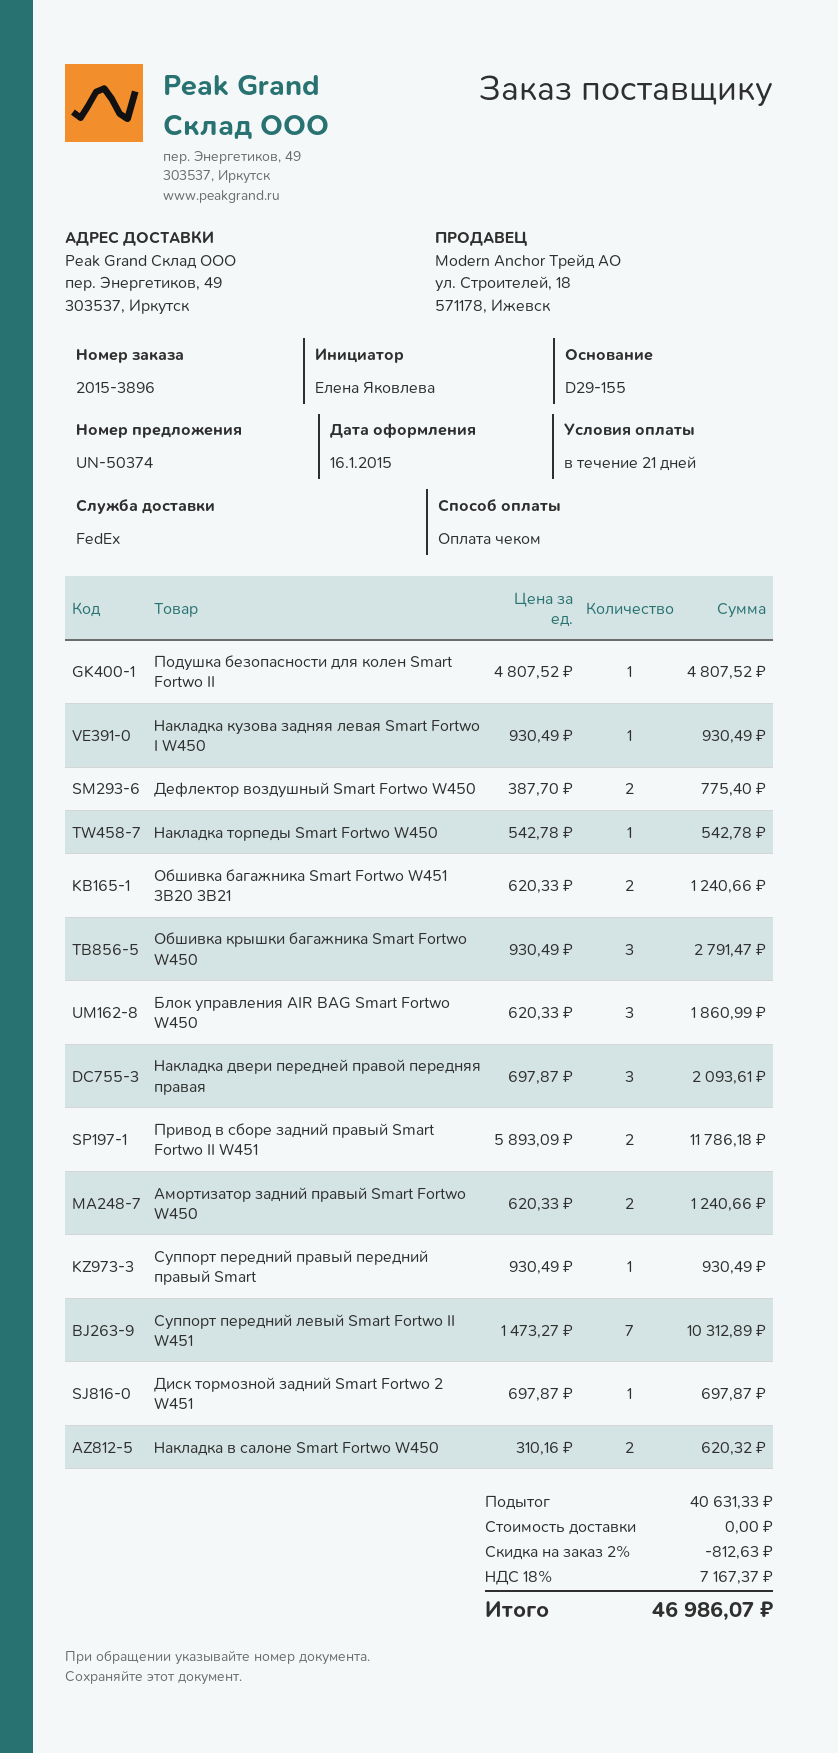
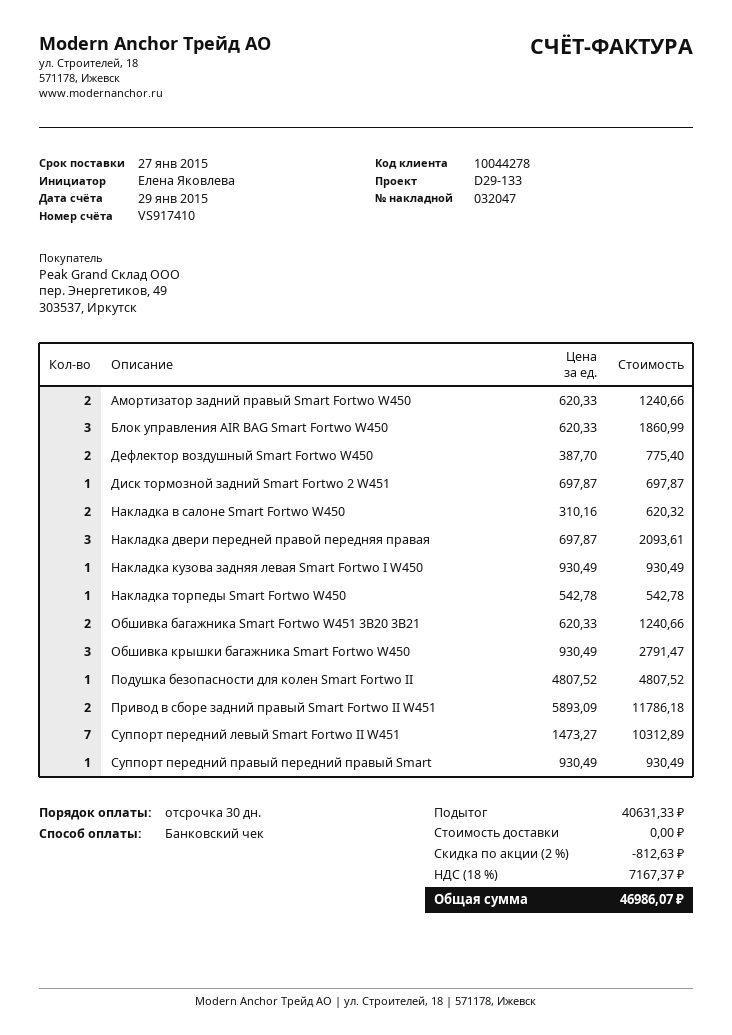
payment terms: 21 days -> 30 days
reference: D29-155 -> D29-133

